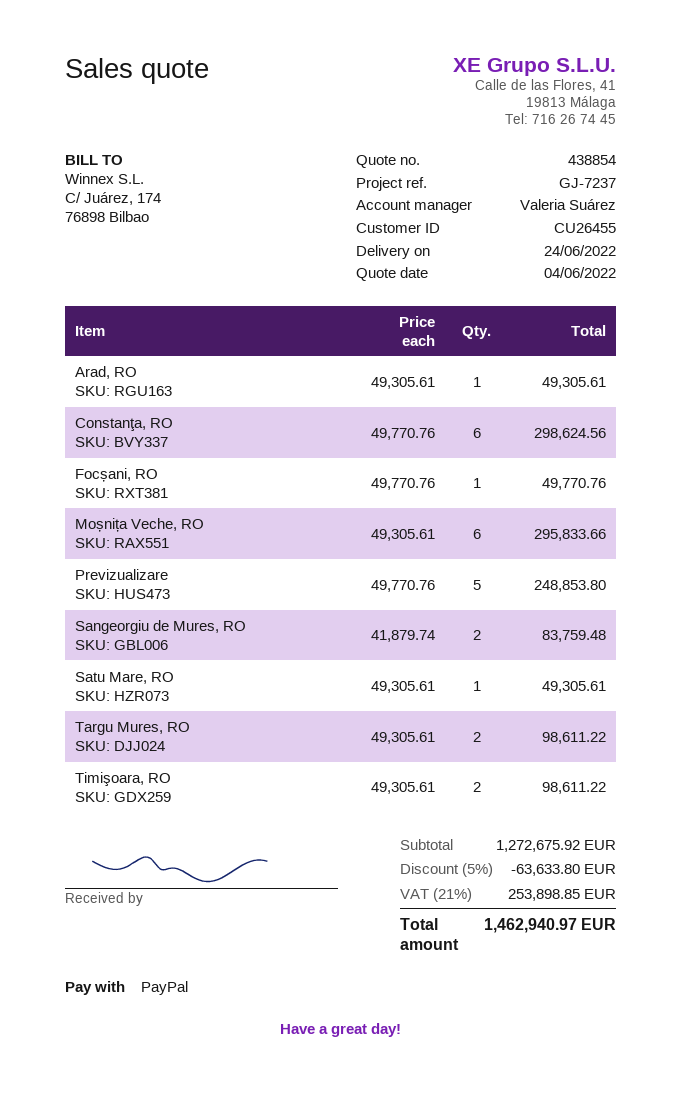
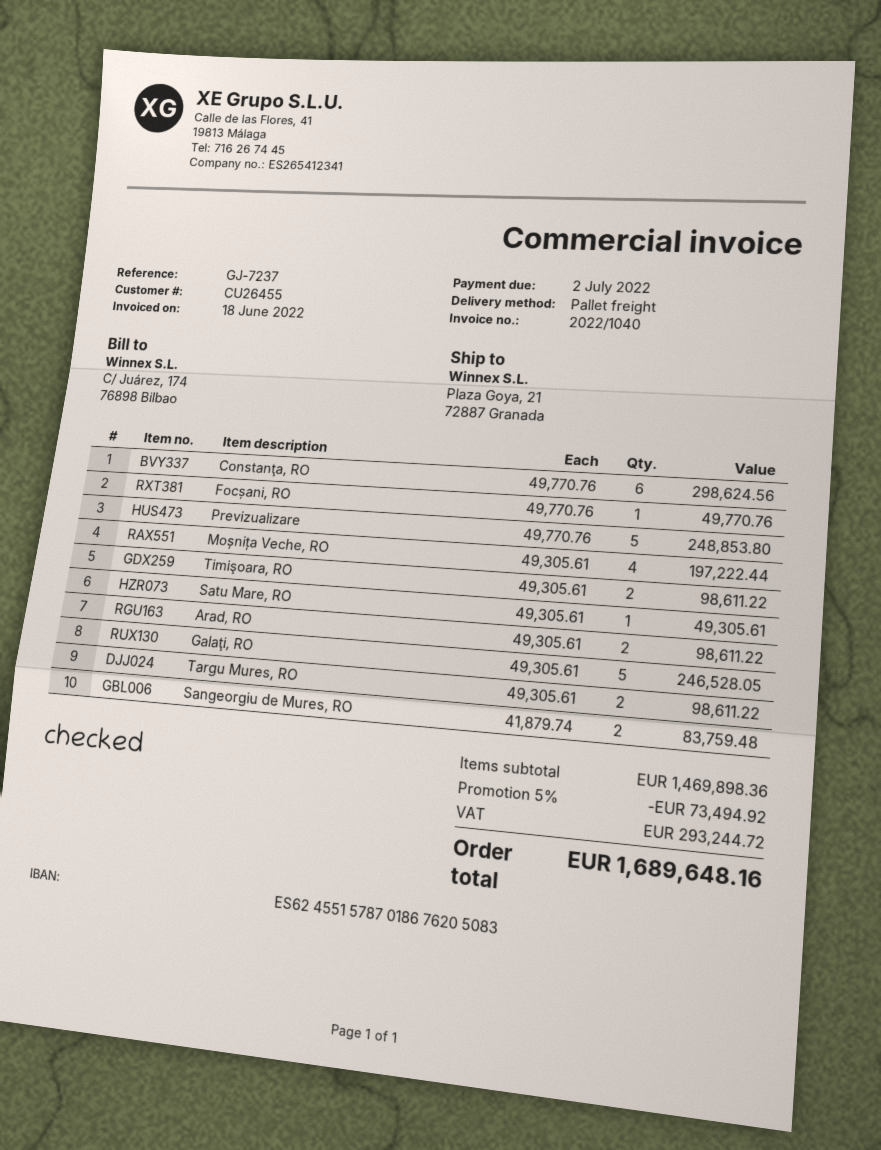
Arad, RO: 1 x 49305.61 = 49305.61 -> 2 x 49305.61 = 98611.22
Moșnița Veche, RO: 6 x 49305.61 = 295833.66 -> 4 x 49305.61 = 197222.44
Galaţi, RO: none -> 5 x 49305.61 = 246528.05
subtotal: 1272675.92 -> 1469898.36
discount: 5% = 63633.80 -> 5% = 73494.92
tax: 253898.85 -> 293244.72
total: 1462940.97 -> 1689648.16

